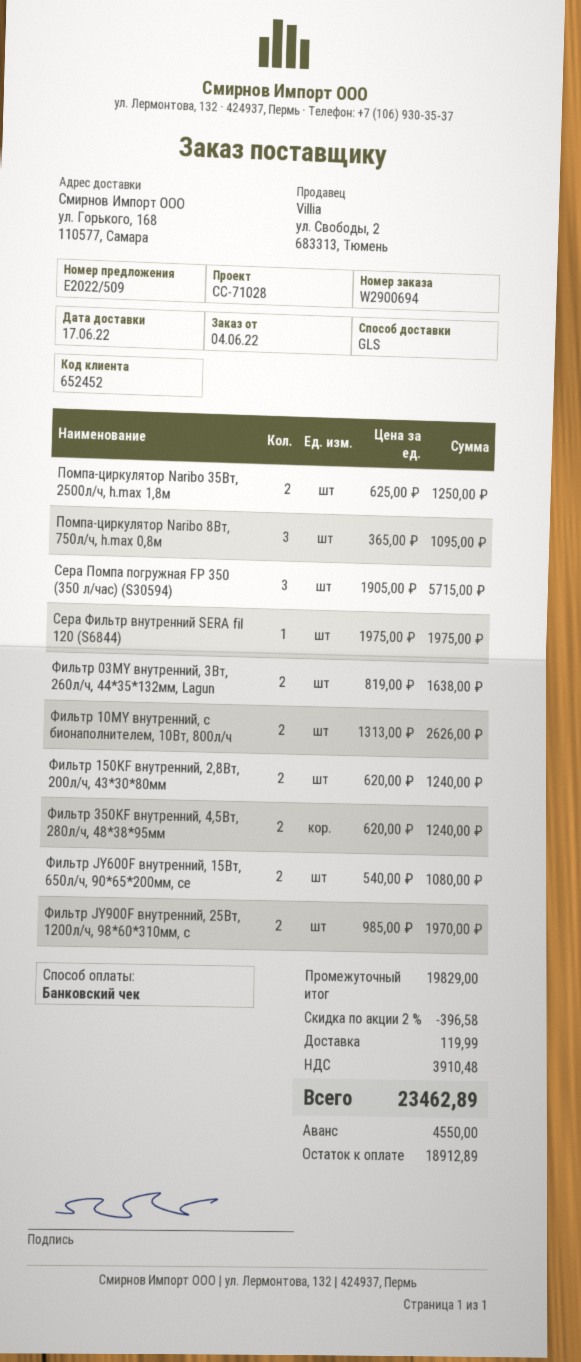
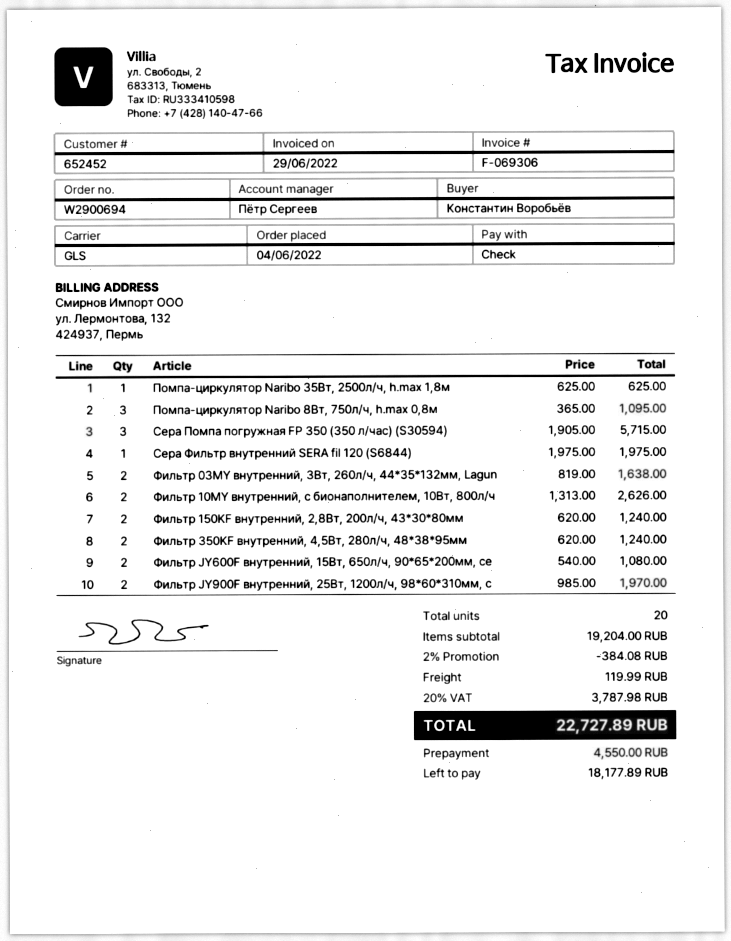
Помпа-циркулятор Naribo 35Вт, 2500л/ч, h.max 1,8м: 2 x 625.00 = 1250.00 -> 1 x 625.00 = 625.00
subtotal: 19829.00 -> 19204.00
discount: 2% = 396.58 -> 2% = 384.08
tax: 3910.48 -> 3787.98
total: 23462.89 -> 22727.89
balance: 18912.89 -> 18177.89

